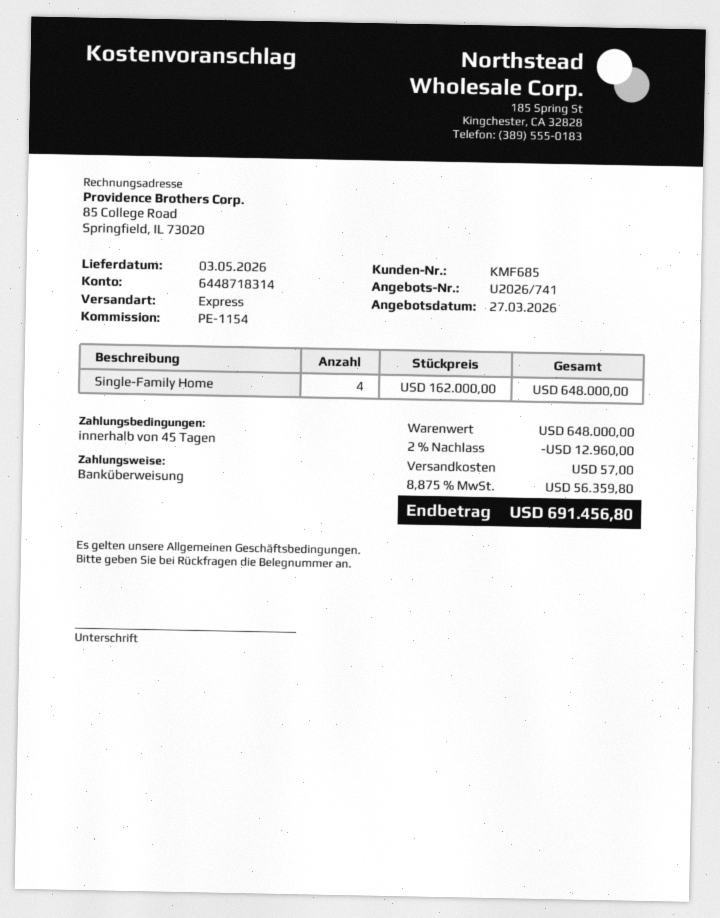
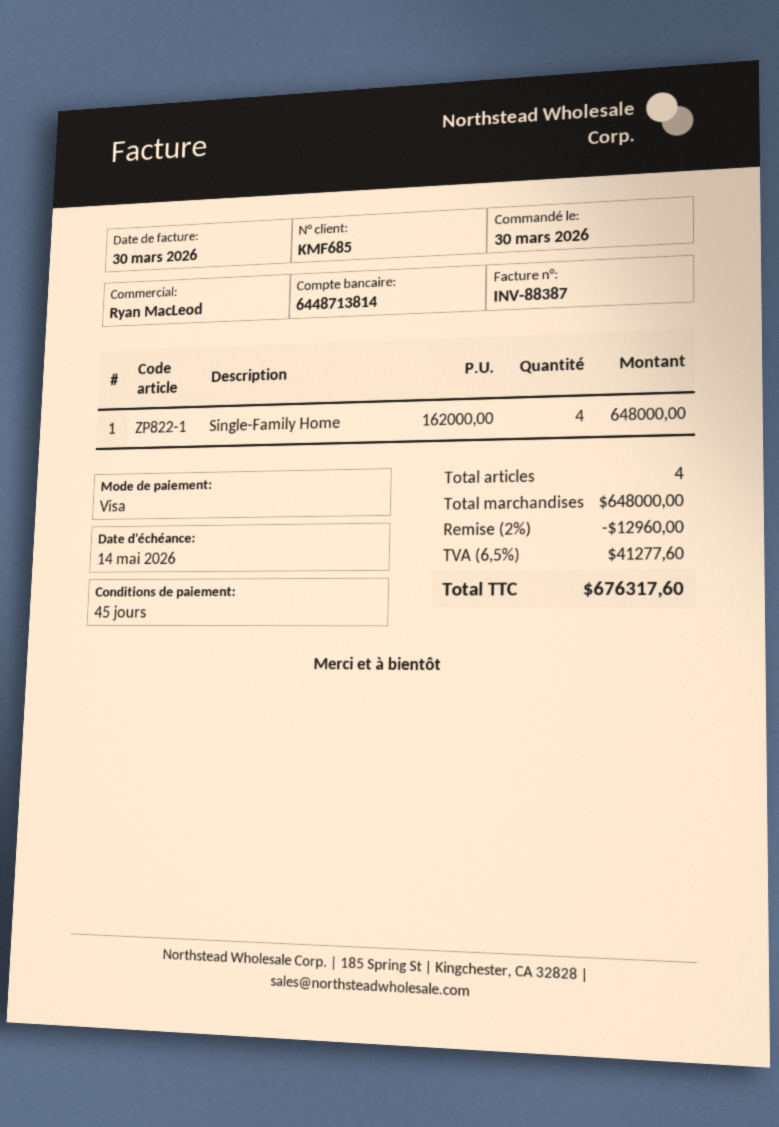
payment method: bank transfer -> Visa
bank account: 6448718314 -> 6448713814
shipping: 57.00 -> none
tax: 8.875% = 56359.80 -> 6.5% = 41277.60
total: 691456.80 -> 676317.60

